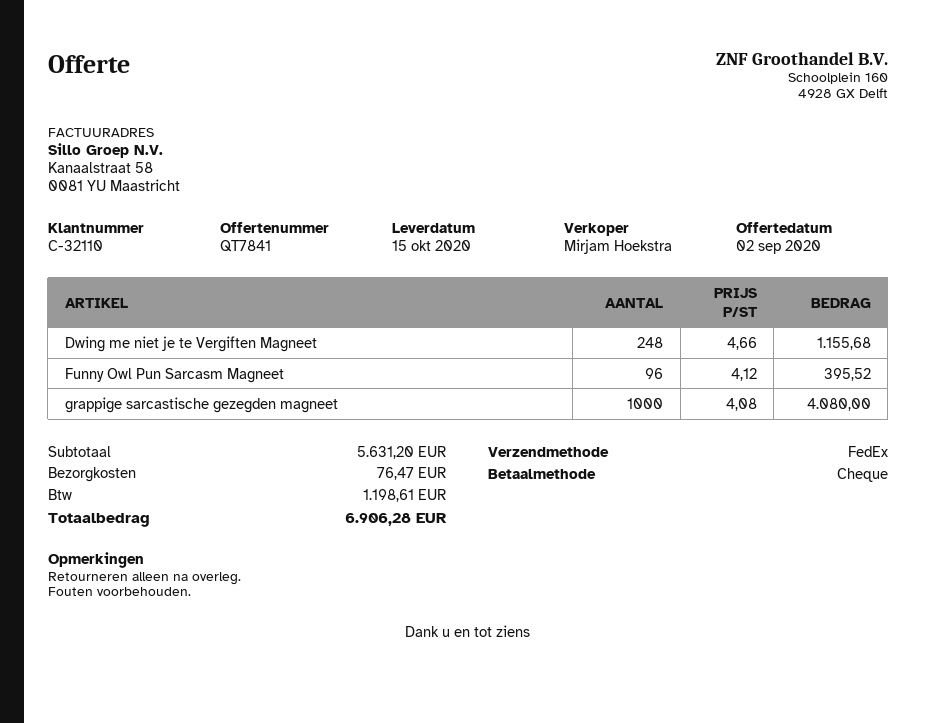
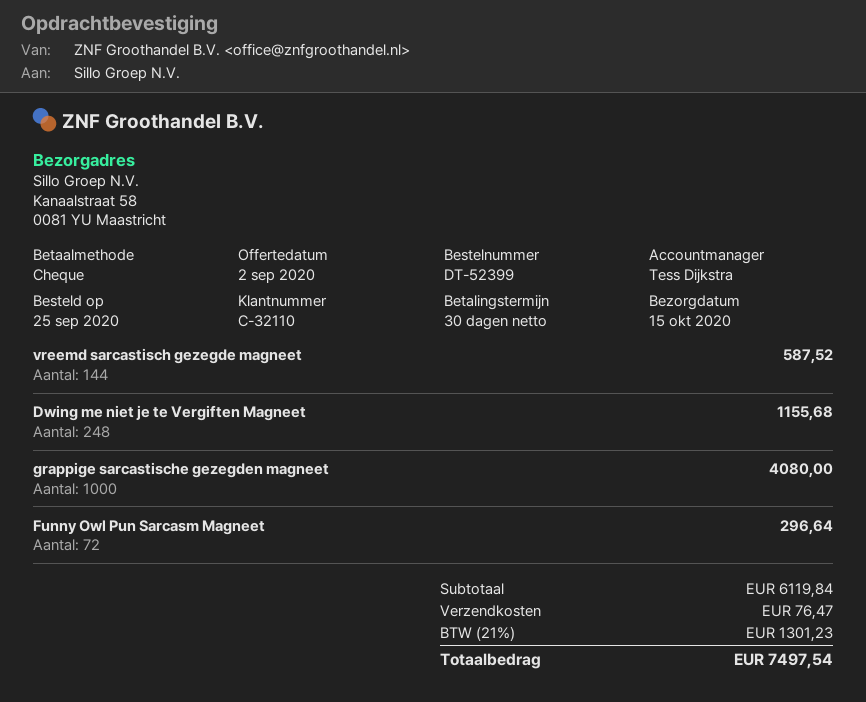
sales rep: Mirjam Hoekstra -> Tess Dijkstra
Funny Owl Pun Sarcasm Magneet: 96 for 395.52 -> 72 for 296.64
vreemd sarcastisch gezegde magneet: none -> 144 for 587.52
subtotal: 5631.20 -> 6119.84
tax: 1198.61 -> 1301.23
total: 6906.28 -> 7497.54

